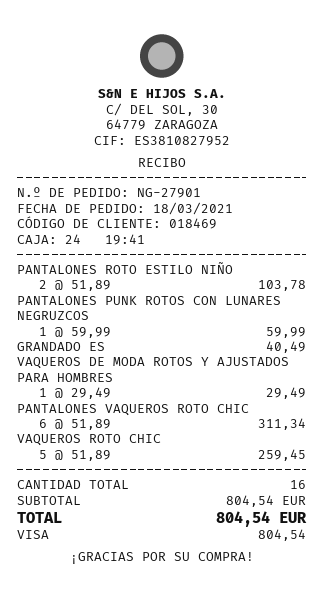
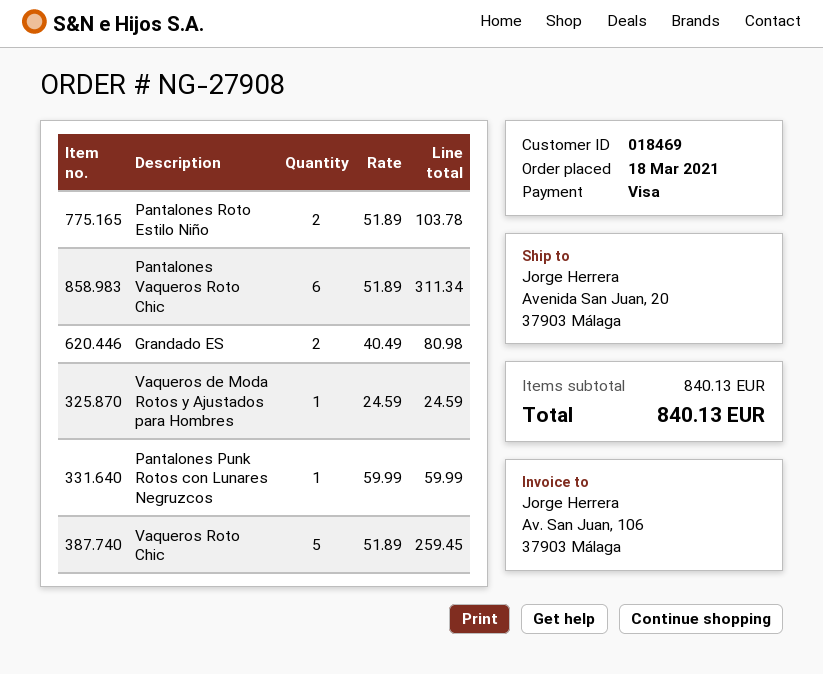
order number: NG-27901 -> NG-27908
GRANDADO ES: 1 x 40.49 = 40.49 -> 2 x 40.49 = 80.98
VAQUEROS DE MODA ROTOS Y AJUSTADOS PARA HOMBRES: 1 x 29.49 = 29.49 -> 1 x 24.59 = 24.59
subtotal: 804.54 -> 840.13
total: 804.54 -> 840.13

